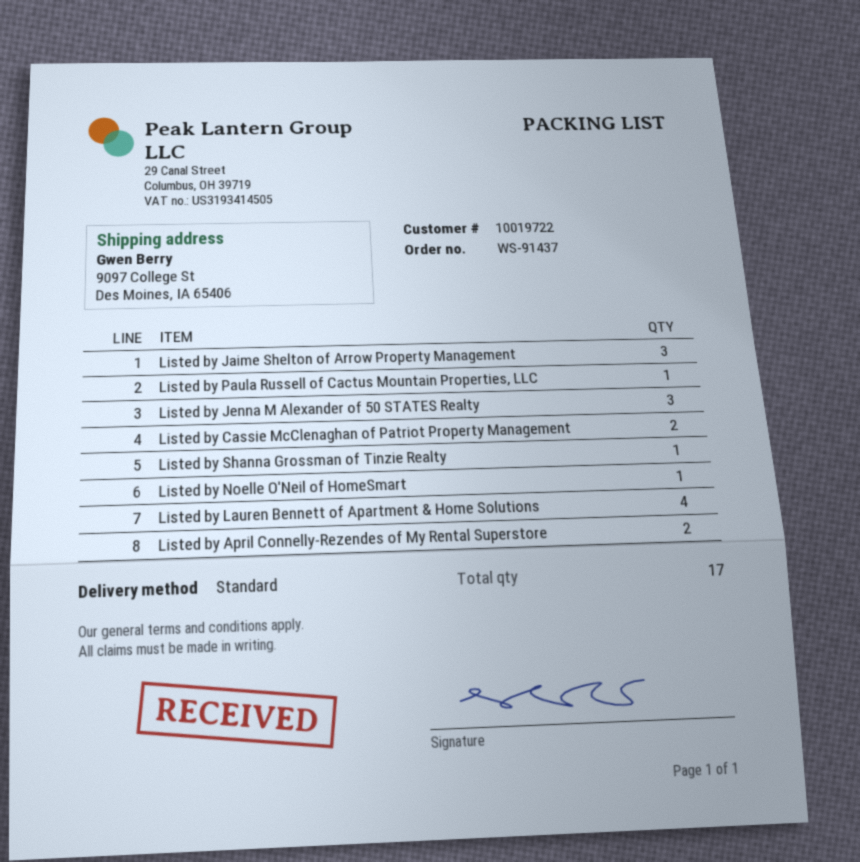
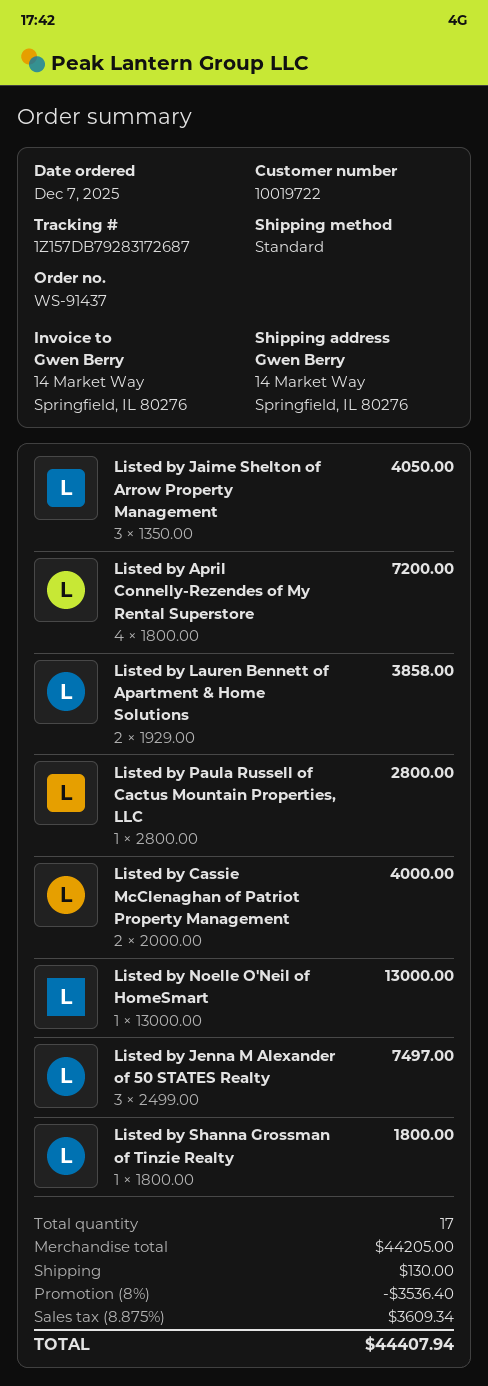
ship to: 9097 College St, Des Moines, IA 65406 -> 14 Market Way, Springfield, IL 80276
Listed by Lauren Bennett of Apartment & Home Solutions: 4 -> 2
Listed by April Connelly-Rezendes of My Rental Superstore: 2 -> 4

